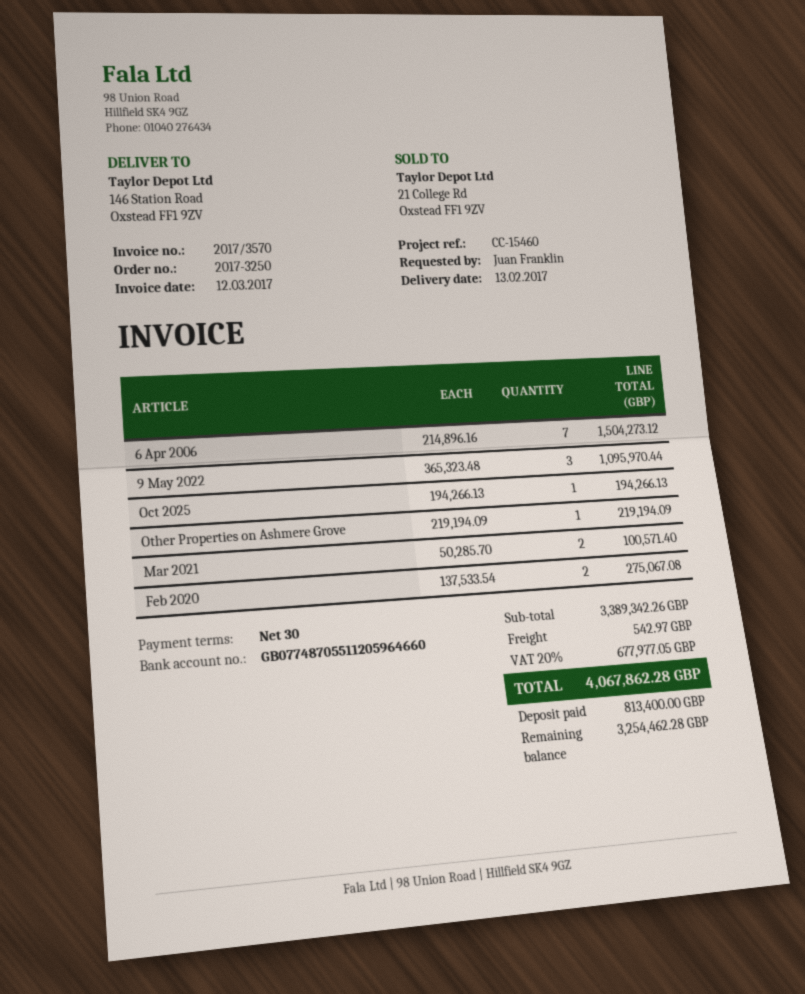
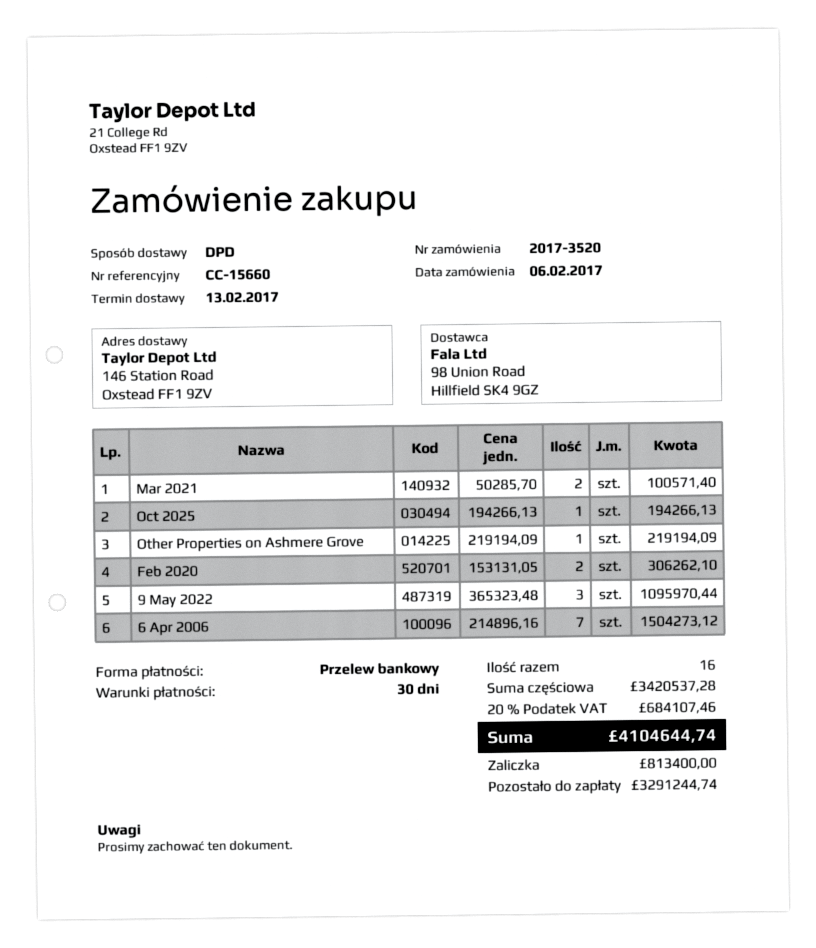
order number: 2017-3250 -> 2017-3520
reference: CC-15460 -> CC-15660
Feb 2020: 2 x 137533.54 = 275067.08 -> 2 x 153131.05 = 306262.10
subtotal: 3389342.26 -> 3420537.28
shipping: 542.97 -> none
tax: 20% = 677977.05 -> 20% = 684107.46
total: 4067862.28 -> 4104644.74
balance: 3254462.28 -> 3291244.74

